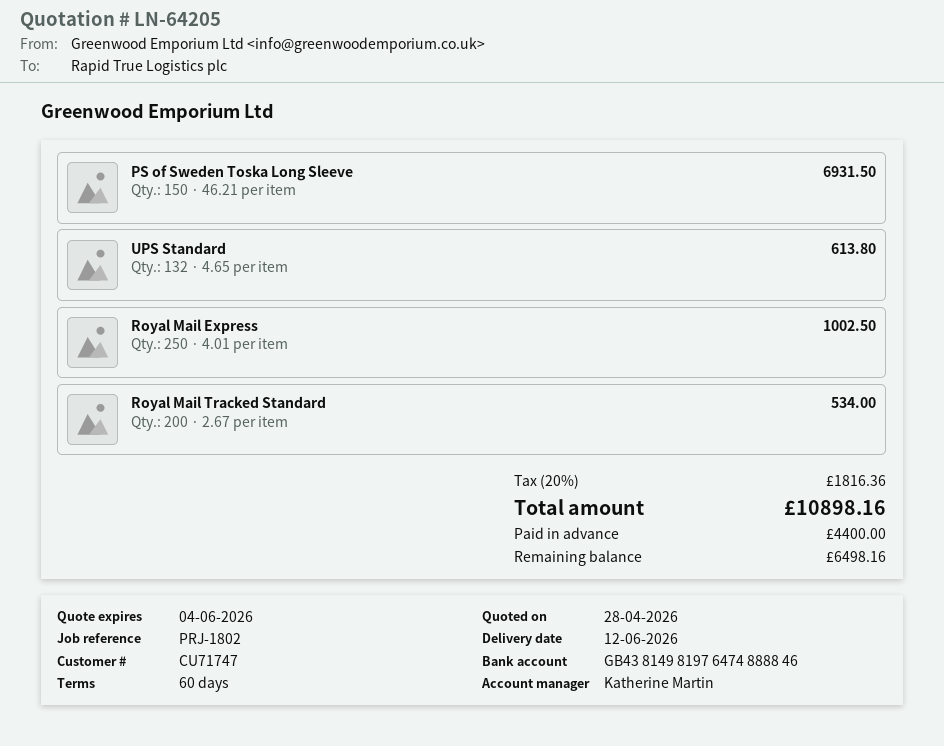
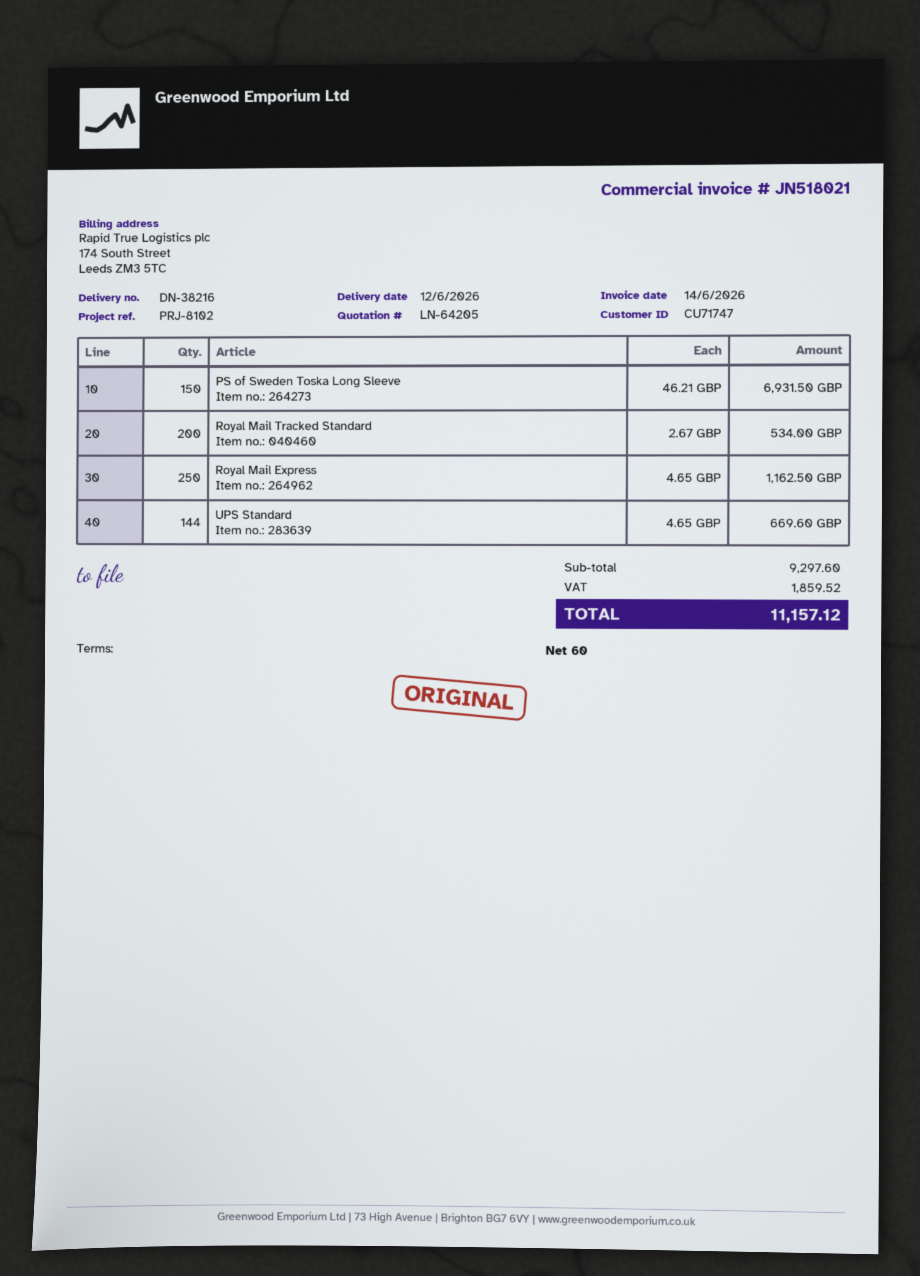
reference: PRJ-1802 -> PRJ-8102
UPS Standard: 132 x 4.65 = 613.80 -> 144 x 4.65 = 669.60
Royal Mail Express: 250 x 4.01 = 1002.50 -> 250 x 4.65 = 1162.50
tax: 1816.36 -> 1859.52
total: 10898.16 -> 11157.12

